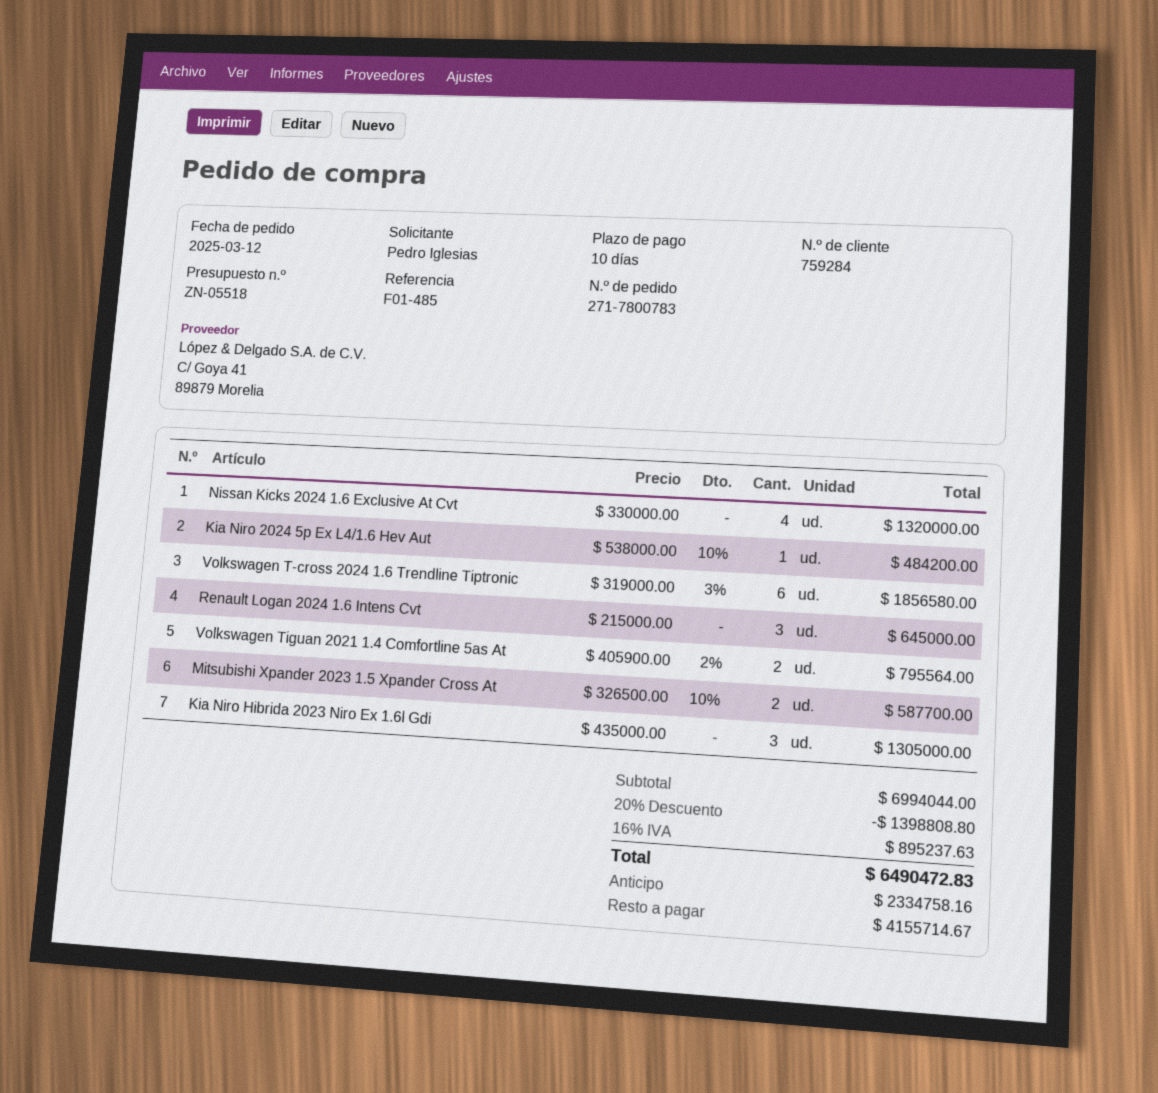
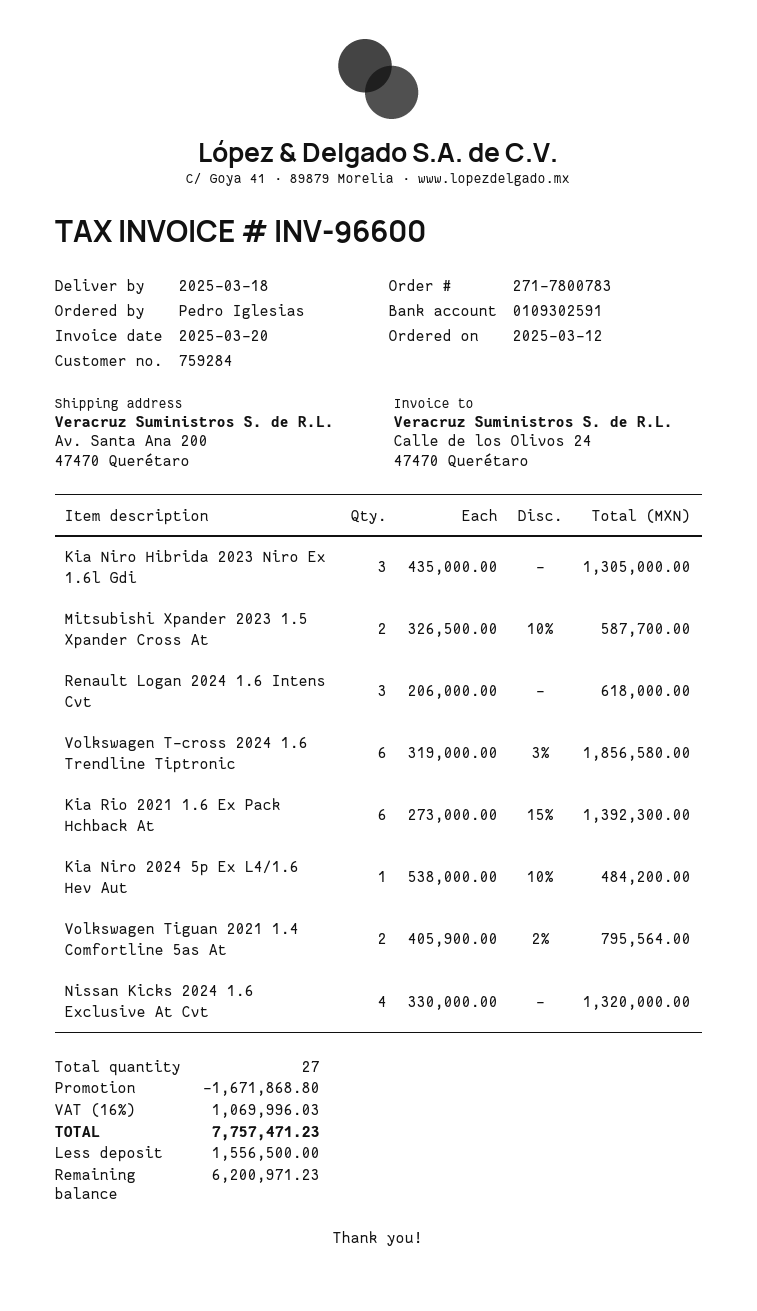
Renault Logan 2024 1.6 Intens Cvt: 3 x 215000.00 = 645000.00 -> 3 x 206000.00 = 618000.00
Kia Rio 2021 1.6 Ex Pack Hchback At: none -> 6 x 273000.00 - 15% = 1392300.00
discount: 1398808.80 -> 1671868.80
tax: 16% = 895237.63 -> 16% = 1069996.03
total: 6490472.83 -> 7757471.23
deposit: 2334758.16 -> 1556500.00
balance: 4155714.67 -> 6200971.23

